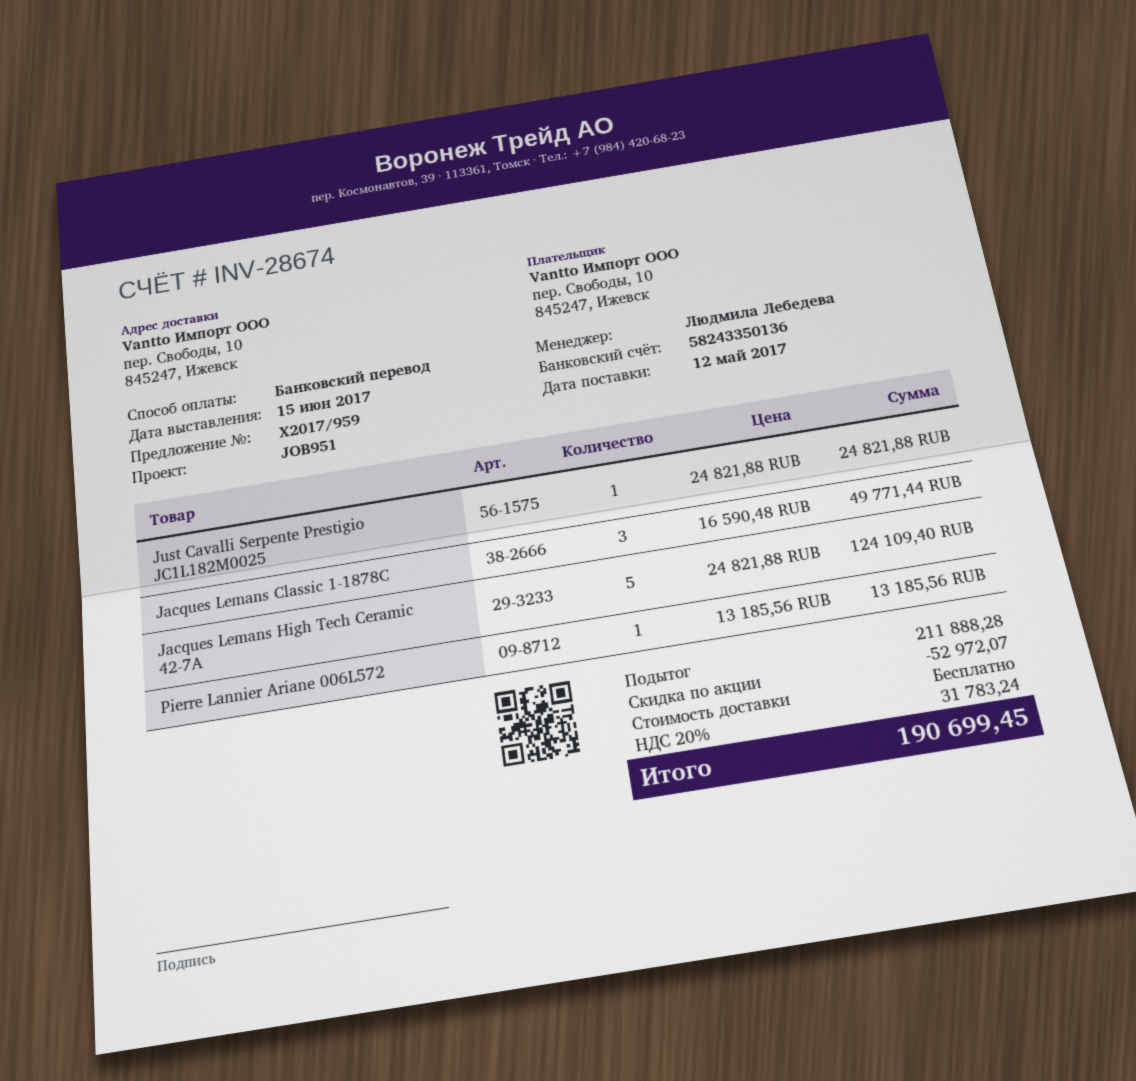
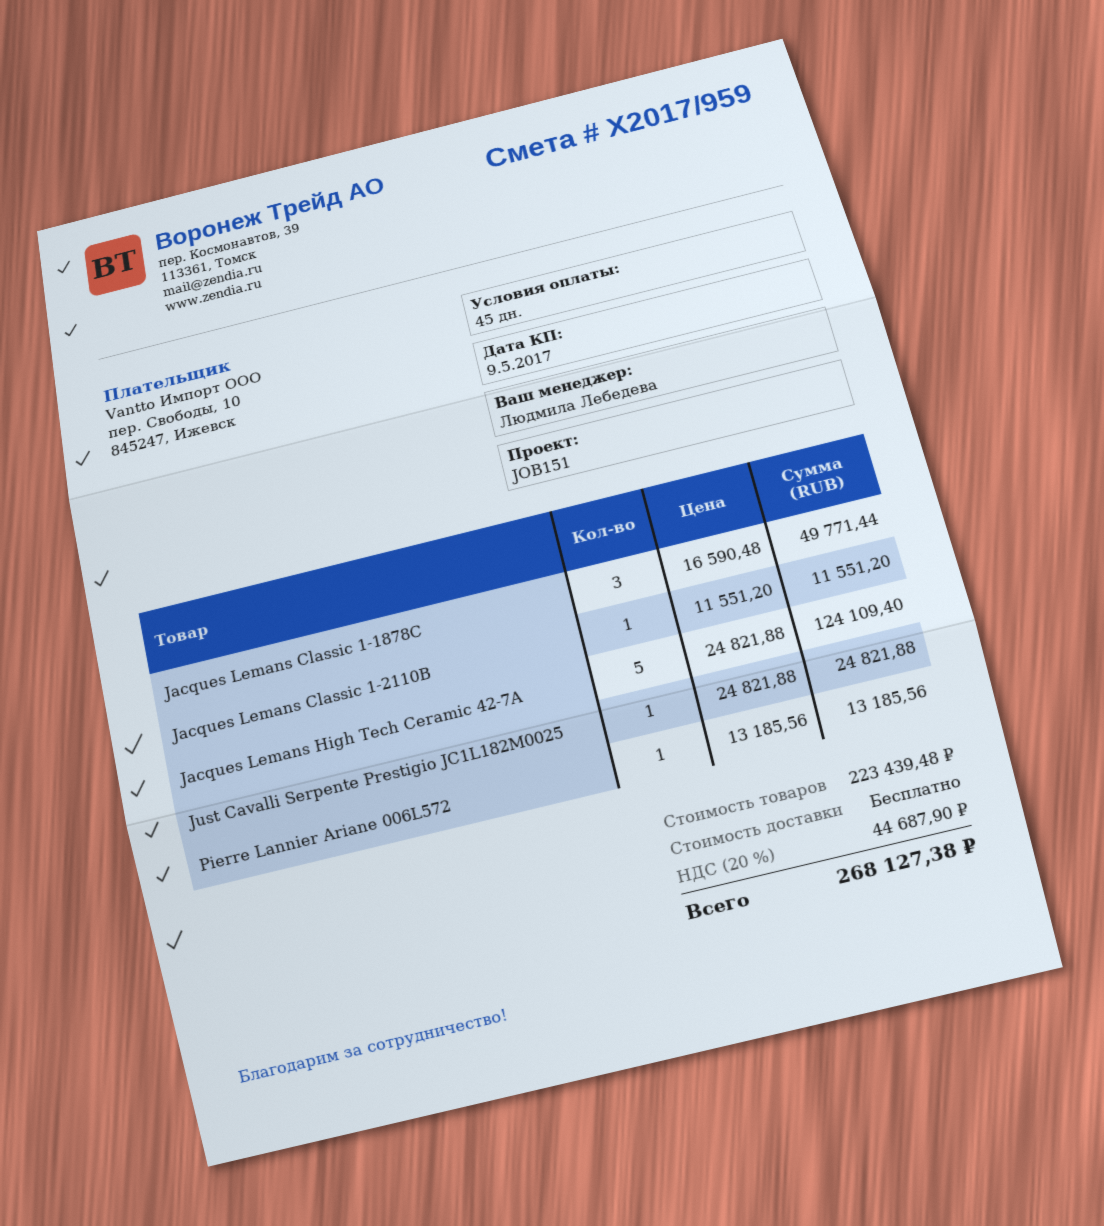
reference: JOB951 -> JOB151
Jacques Lemans Classic 1-2110B: none -> 1 x 11551.20 = 11551.20
subtotal: 211888.28 -> 223439.48
discount: 52972.07 -> none
tax: 20% = 31783.24 -> 20% = 44687.90
total: 190699.45 -> 268127.38

